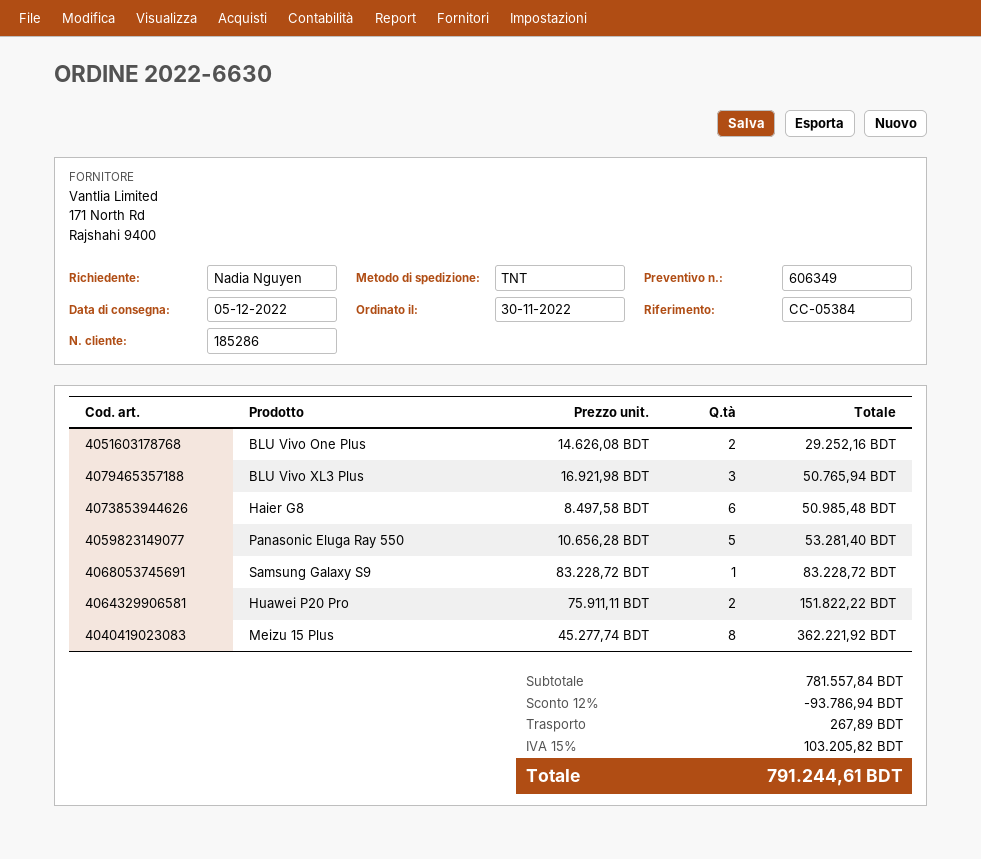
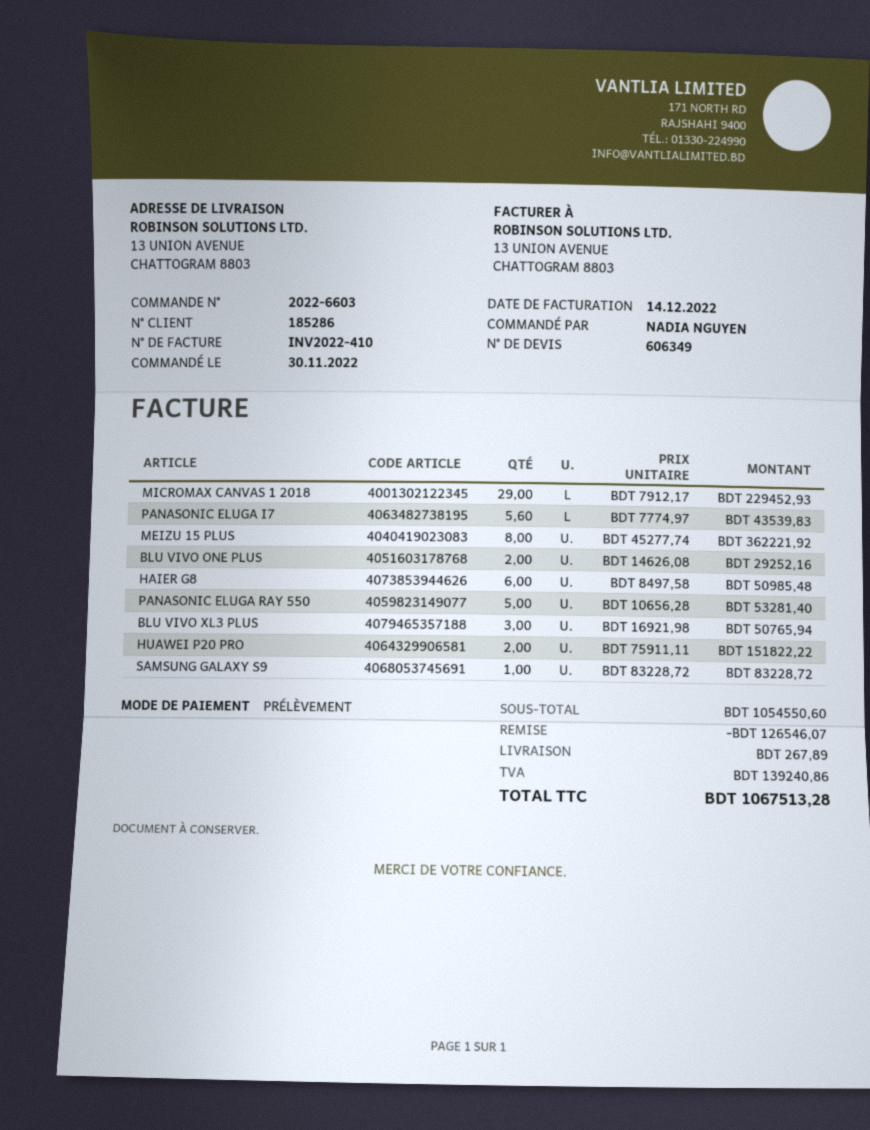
order number: 2022-6630 -> 2022-6603
MICROMAX CANVAS 1 2018: none -> 29 x 7912.17 = 229452.93
PANASONIC ELUGA I7: none -> 5.6 x 7774.97 = 43539.83
subtotal: 781557.84 -> 1054550.60
discount: 93786.94 -> 126546.07
tax: 103205.82 -> 139240.86
total: 791244.61 -> 1067513.28

